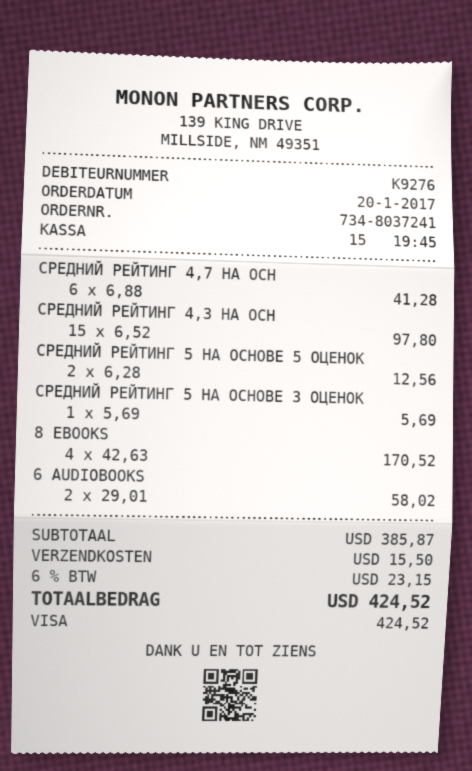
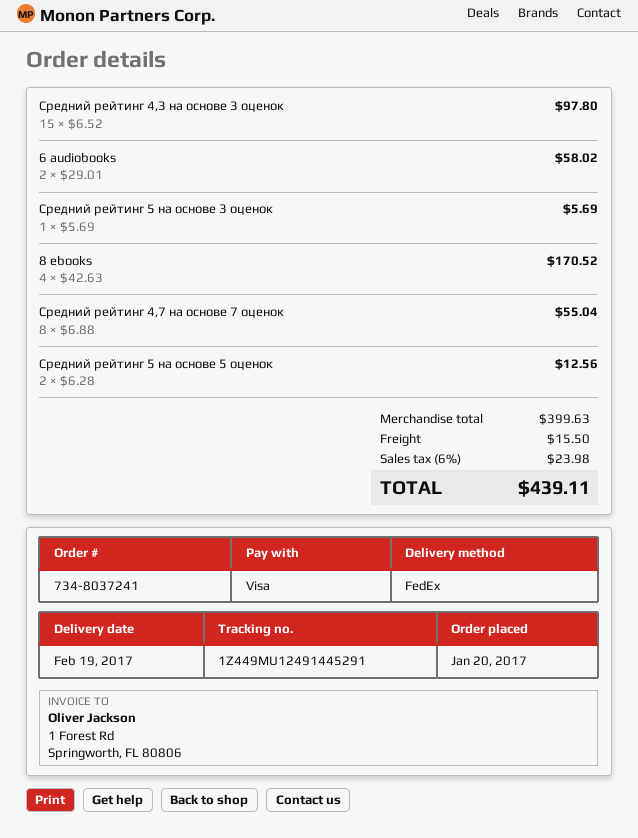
СРЕДНИЙ РЕЙТИНГ 4,7 НА ОСН: 6 x 6.88 = 41.28 -> 8 x 6.88 = 55.04
subtotal: 385.87 -> 399.63
tax: 6% = 23.15 -> 6% = 23.98
total: 424.52 -> 439.11

